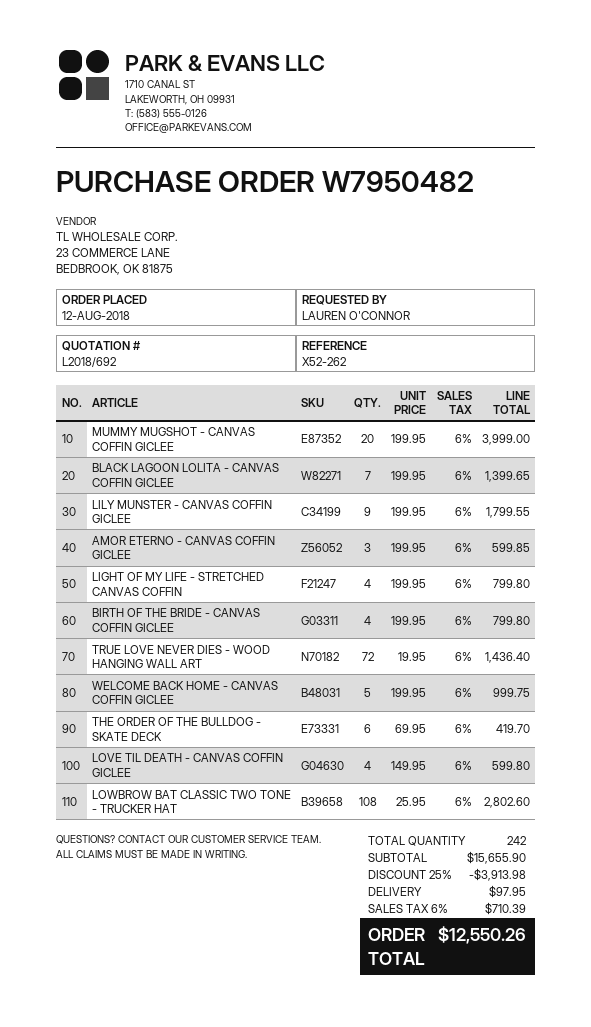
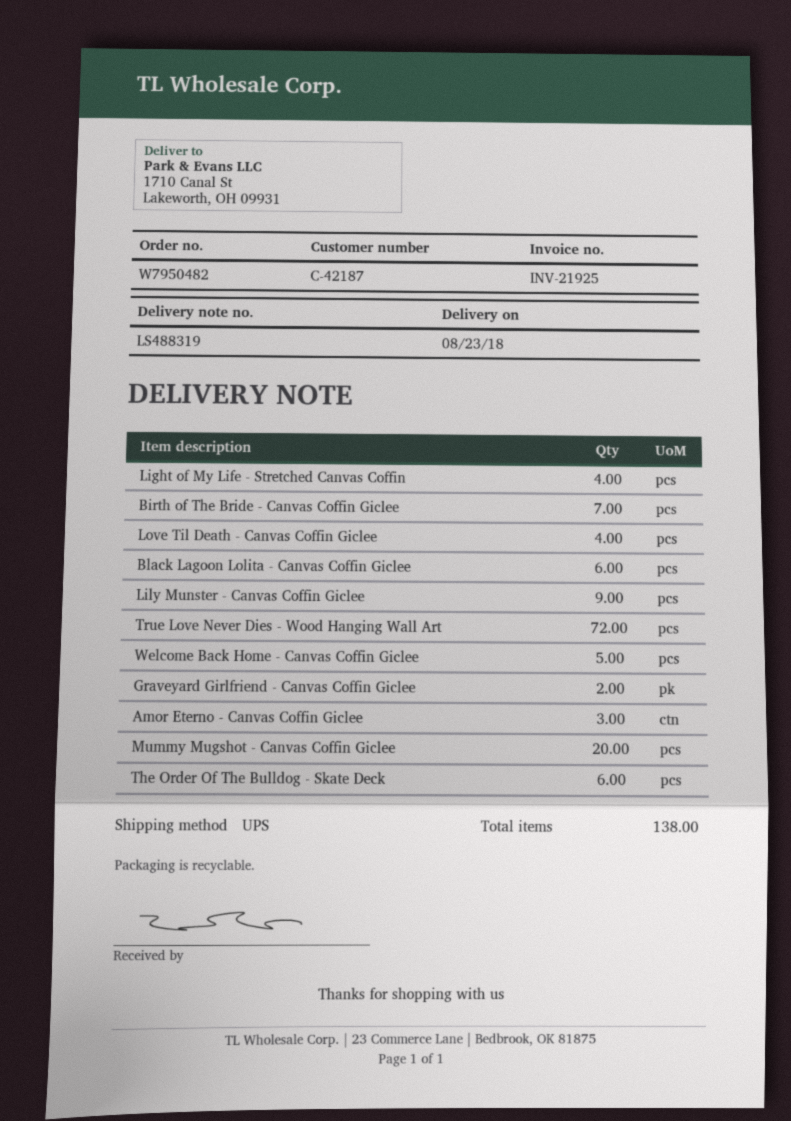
BLACK LAGOON LOLITA - CANVAS COFFIN GICLEE: 7 -> 6
BIRTH OF THE BRIDE - CANVAS COFFIN GICLEE: 4 -> 7
LOWBROW BAT CLASSIC TWO TONE - TRUCKER HAT: 108 -> none
Graveyard Girlfriend - Canvas Coffin Giclee: none -> 2
total quantity: 242 -> 138

